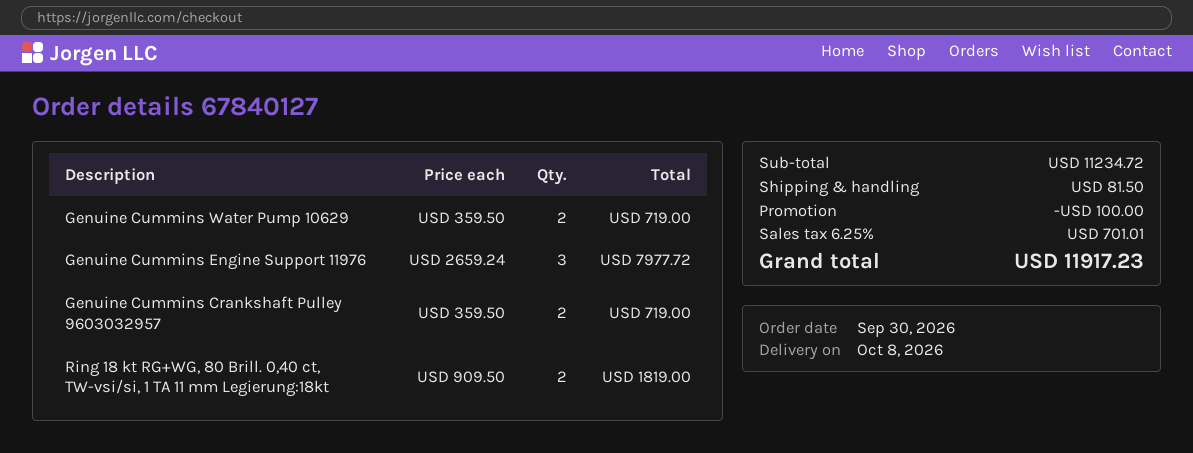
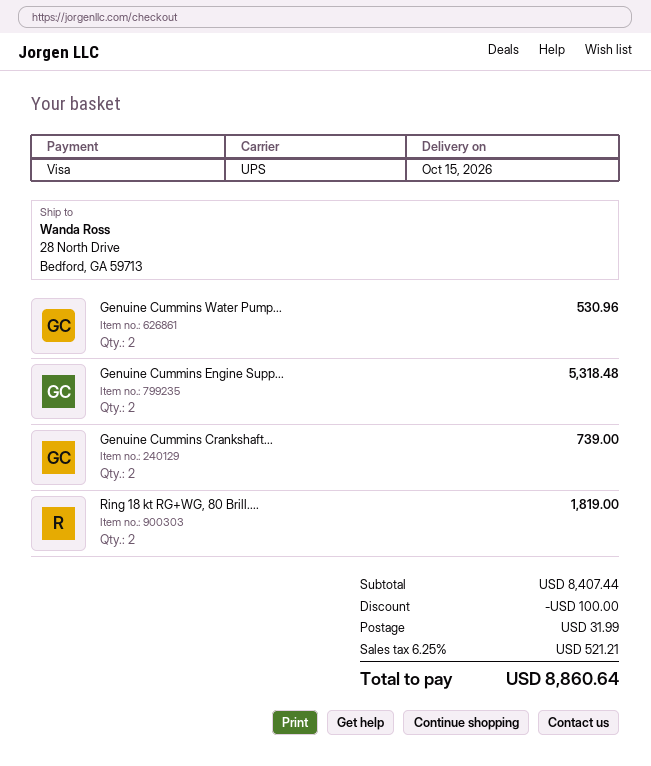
delivery date: 2026-10-08 -> 2026-10-15
Genuine Cummins Water Pump 10629: 2 for 719.00 -> 2 for 530.96
Genuine Cummins Engine Support 11976: 3 for 7977.72 -> 2 for 5318.48
Genuine Cummins Crankshaft Pulley 9603032957: 2 for 719.00 -> 2 for 739.00
subtotal: 11234.72 -> 8407.44
shipping: 81.50 -> 31.99
tax: 6.25% = 701.01 -> 6.25% = 521.21
total: 11917.23 -> 8860.64

